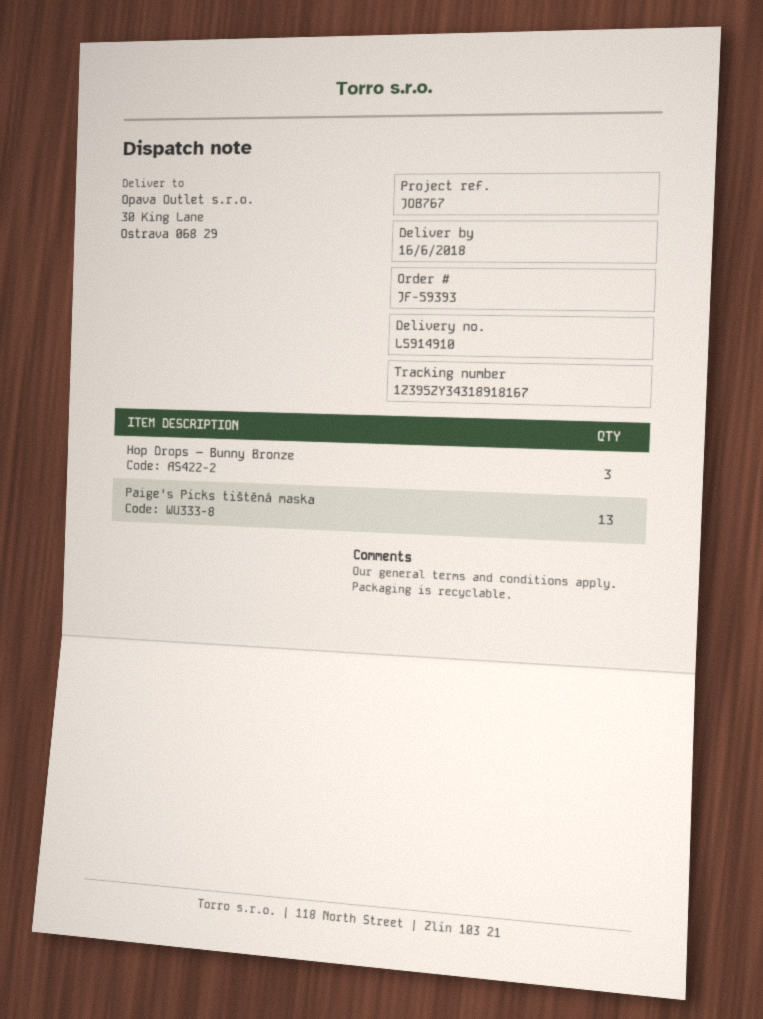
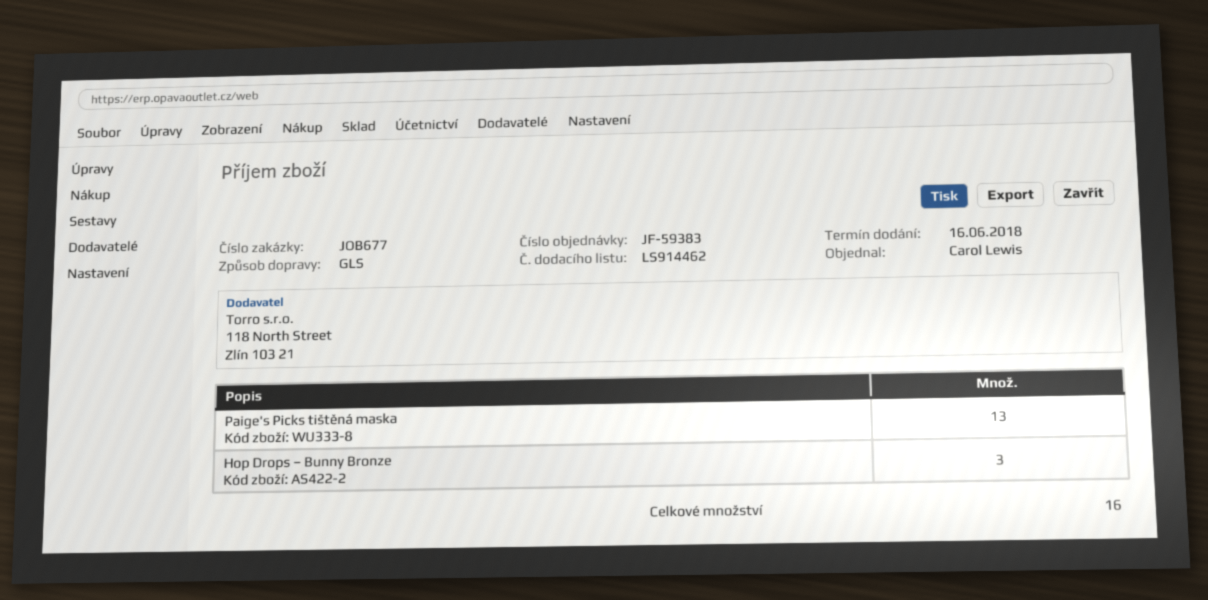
order number: JF-59393 -> JF-59383
delivery note number: LS914910 -> LS914462
reference: JOB767 -> JOB677

